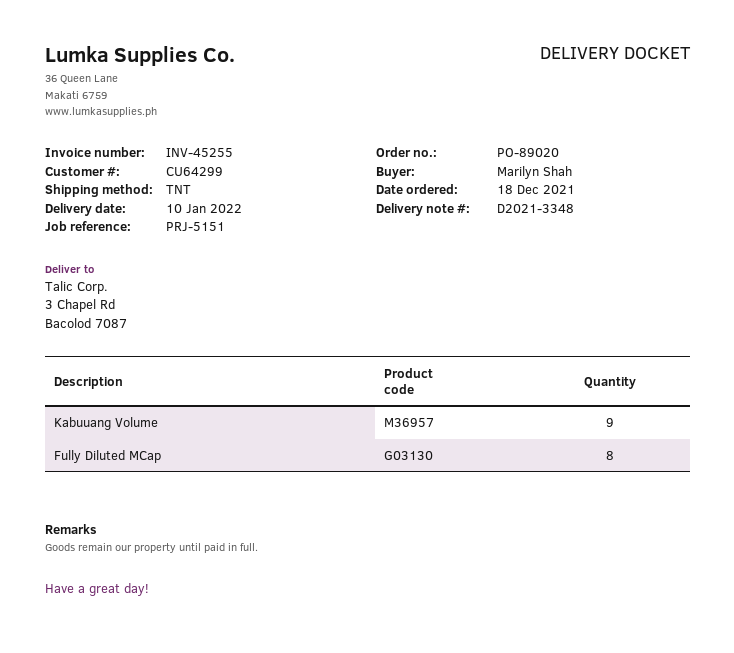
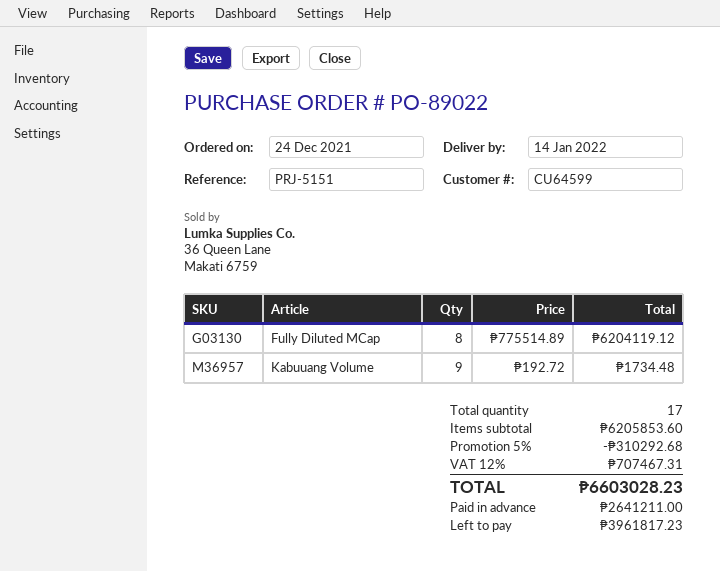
order number: PO-89020 -> PO-89022
order date: 2021-12-18 -> 2021-12-24
delivery date: 2022-01-10 -> 2022-01-14
customer number: CU64299 -> CU64599

